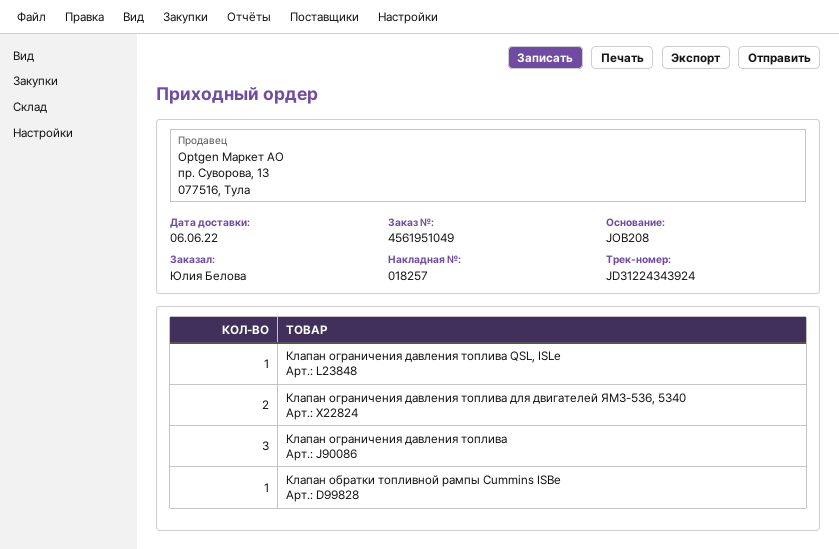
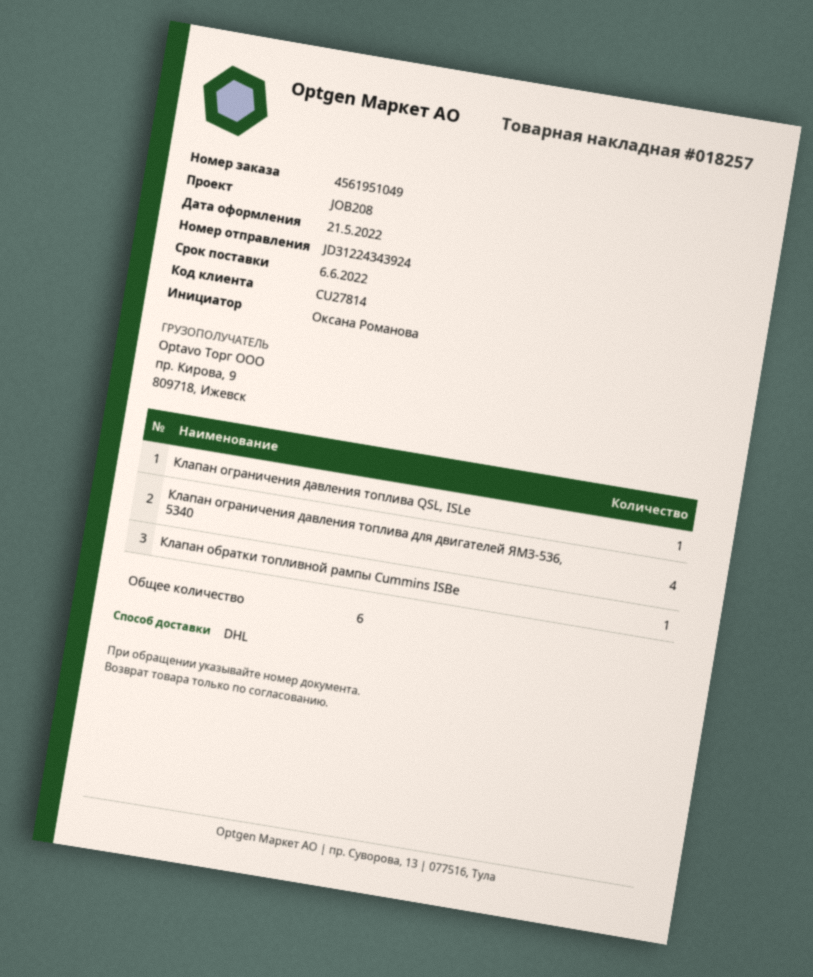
ordered by: Юлия Белова -> Оксана Романова
Клапан ограничения давления топлива для двигателей ЯМЗ-536, 5340: 2 -> 4
Клапан ограничения давления топлива: 3 -> none

